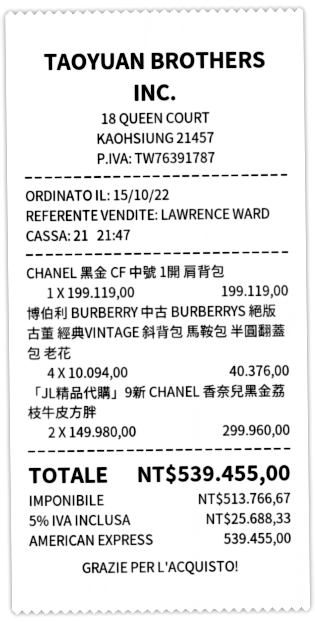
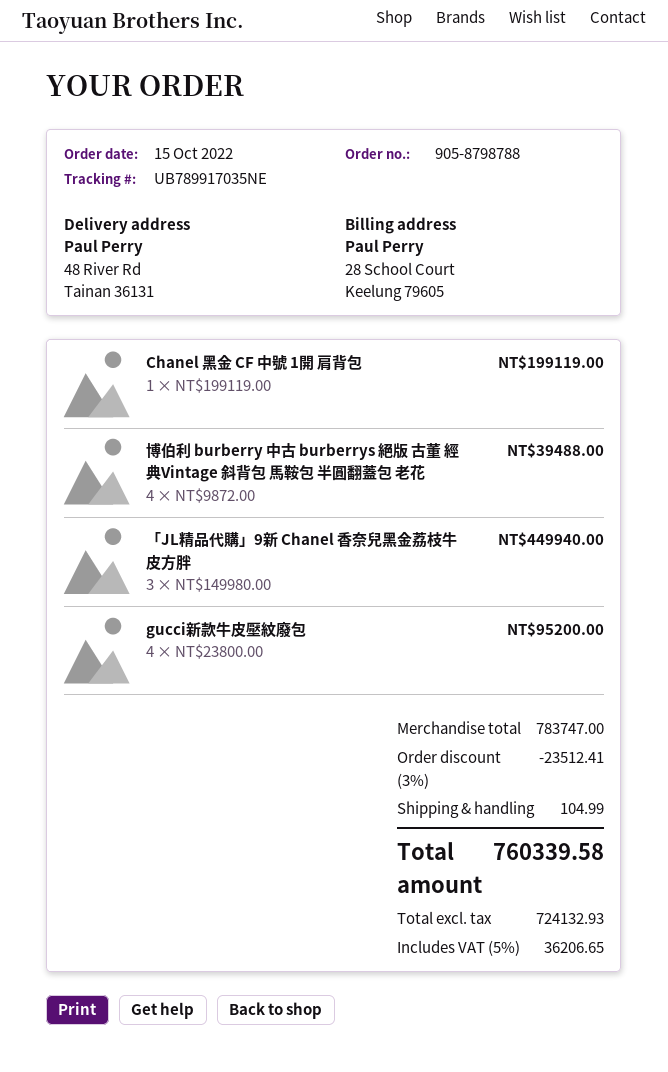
博伯利 BURBERRY 中古 BURBERRYS 絕版 古董 經典VINTAGE 斜背包 馬鞍包 半圓翻蓋包 老花: 4 x 10094.00 = 40376.00 -> 4 x 9872.00 = 39488.00
「JL精品代購」9新 CHANEL 香奈兒黑金荔枝牛皮方胖: 2 x 149980.00 = 299960.00 -> 3 x 149980.00 = 449940.00
gucci新款牛皮壓紋廢包: none -> 4 x 23800.00 = 95200.00
discount: none -> 3% = 23512.41
shipping: none -> 104.99
net: 513766.67 -> 724132.93
tax: 5% = 25688.33 -> 5% = 36206.65
total: 539455.00 -> 760339.58

